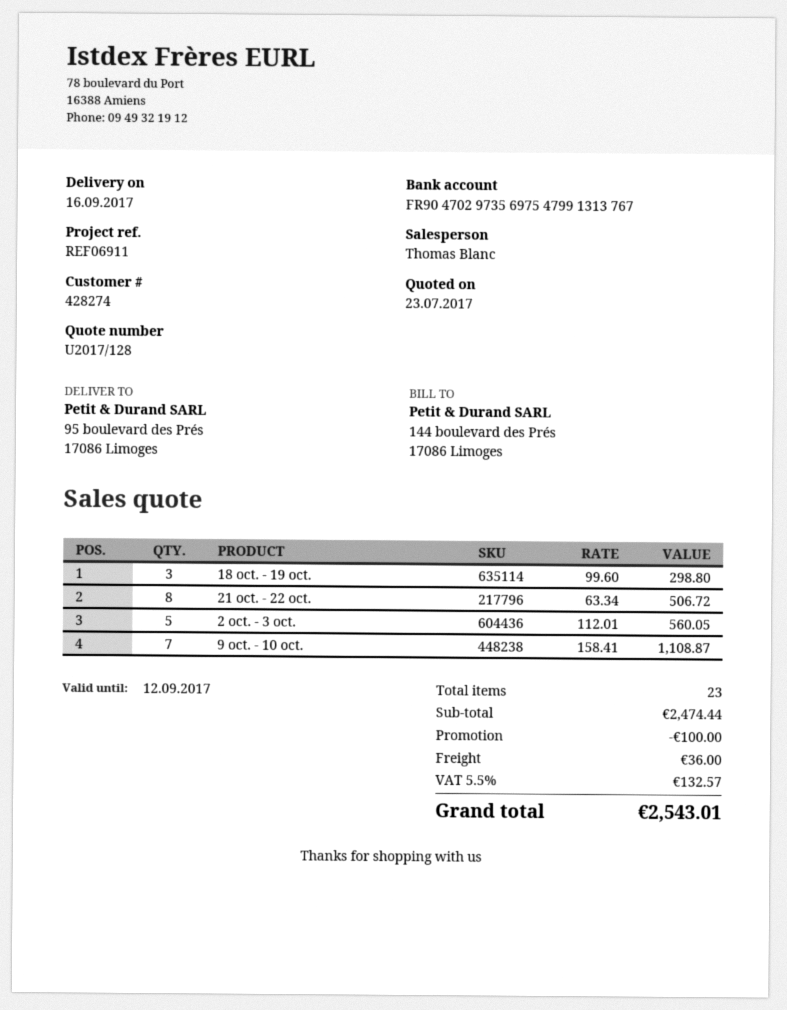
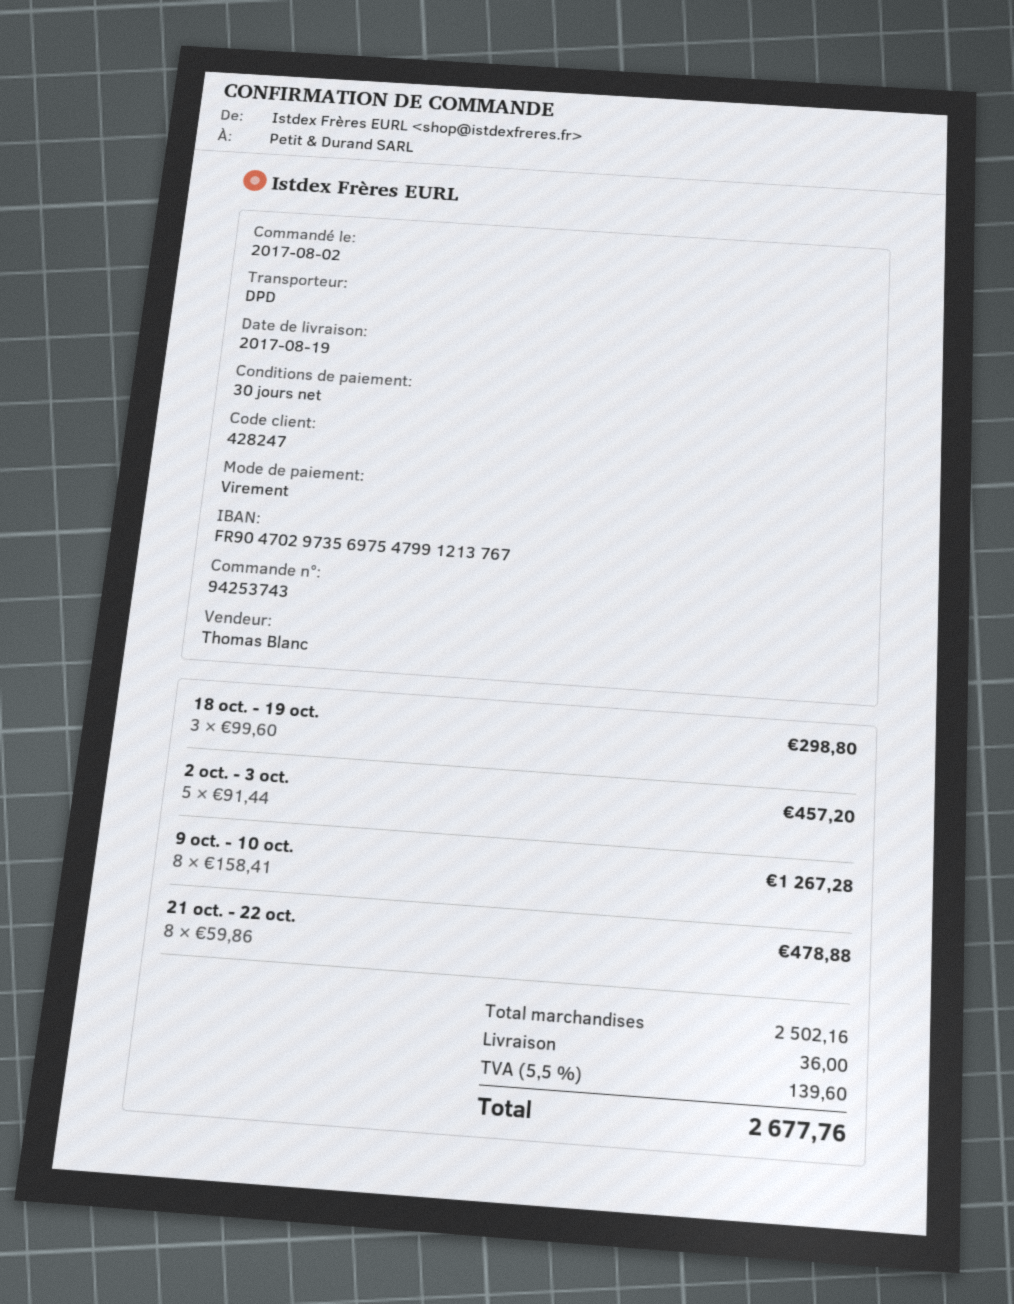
delivery date: 2017-09-16 -> 2017-08-19
customer number: 428274 -> 428247
bank account: FR9047029735697547991313767 -> FR9047029735697547991213767
21 oct. - 22 oct.: 8 x 63.34 = 506.72 -> 8 x 59.86 = 478.88
2 oct. - 3 oct.: 5 x 112.01 = 560.05 -> 5 x 91.44 = 457.20
9 oct. - 10 oct.: 7 x 158.41 = 1108.87 -> 8 x 158.41 = 1267.28
subtotal: 2474.44 -> 2502.16
discount: 100.00 -> none
tax: 5.5% = 132.57 -> 5.5% = 139.60
total: 2543.01 -> 2677.76

